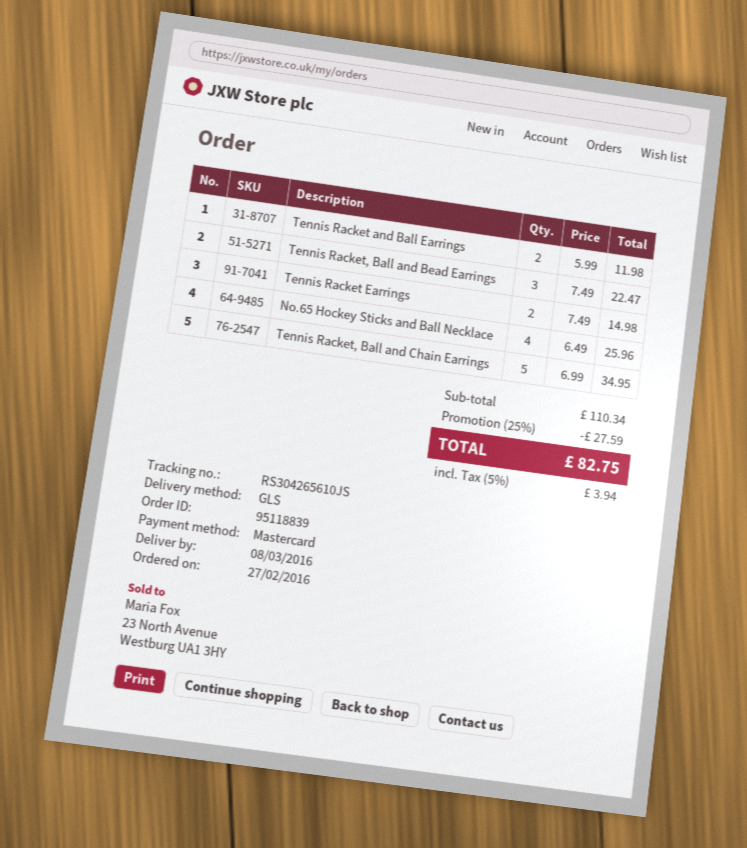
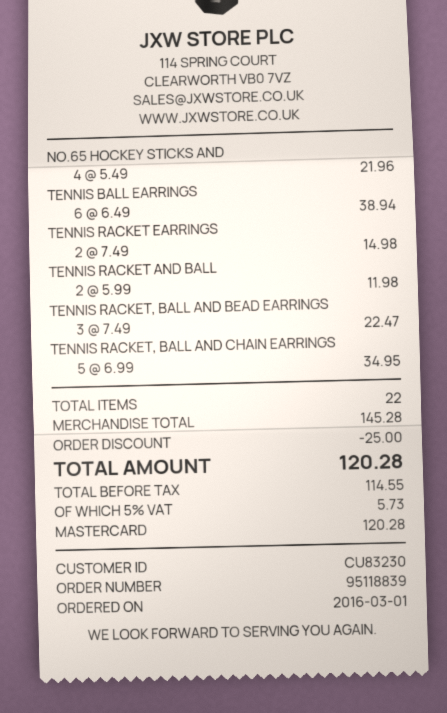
order date: 2016-02-27 -> 2016-03-01
No.65 Hockey Sticks and Ball Necklace: 4 x 6.49 = 25.96 -> 4 x 5.49 = 21.96
TENNIS BALL EARRINGS: none -> 6 x 6.49 = 38.94
subtotal: 110.34 -> 145.28
discount: 27.59 -> 25.00
tax: 5% = 3.94 -> 5% = 5.73
total: 82.75 -> 120.28

